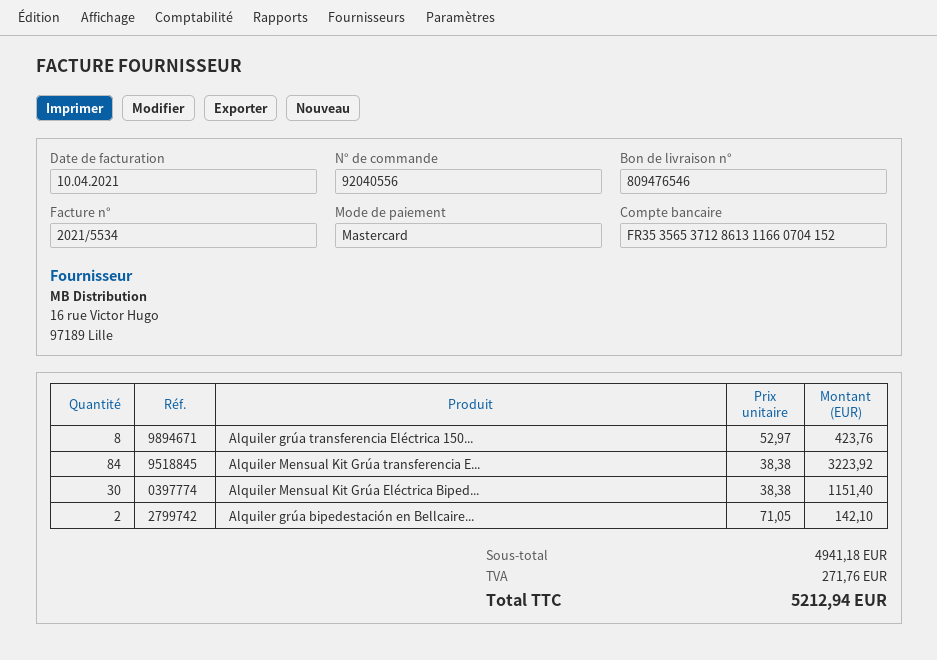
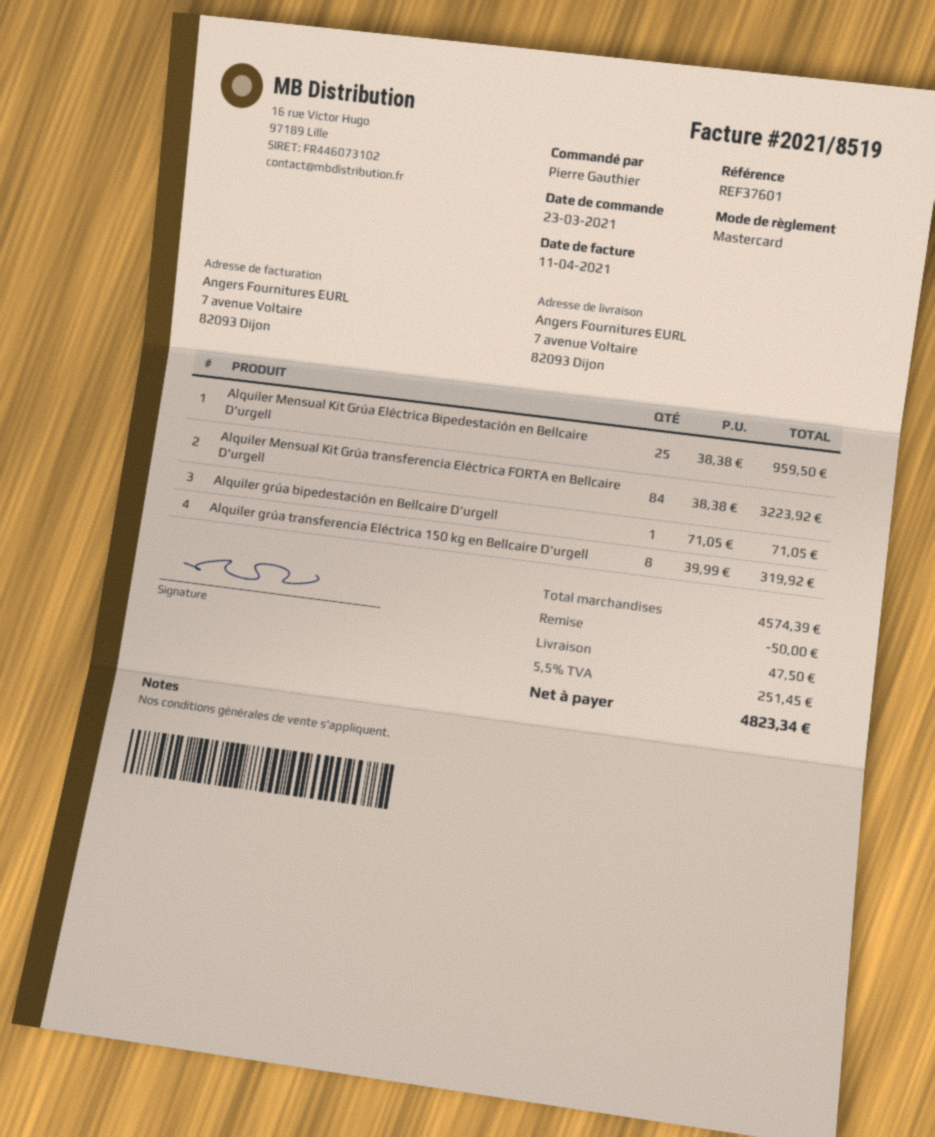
invoice number: 2021/5534 -> 2021/8519
invoice date: 2021-04-10 -> 2021-04-11
Alquiler grúa transferencia Eléctrica 150...: 8 x 52.97 = 423.76 -> 8 x 39.99 = 319.92
Alquiler Mensual Kit Grúa Eléctrica Biped...: 30 x 38.38 = 1151.40 -> 25 x 38.38 = 959.50
Alquiler grúa bipedestación en Bellcaire...: 2 x 71.05 = 142.10 -> 1 x 71.05 = 71.05
subtotal: 4941.18 -> 4574.39
discount: none -> 50.00
shipping: none -> 47.50
tax: 271.76 -> 251.45
total: 5212.94 -> 4823.34

